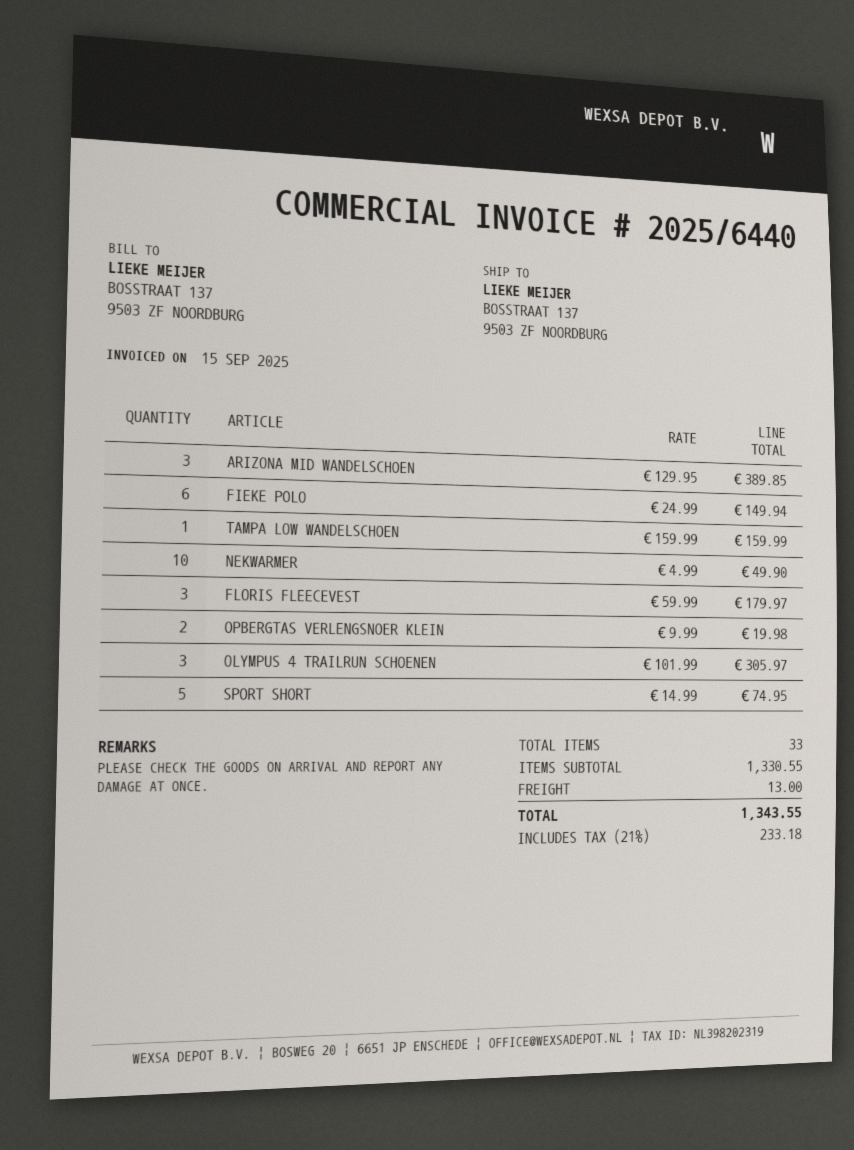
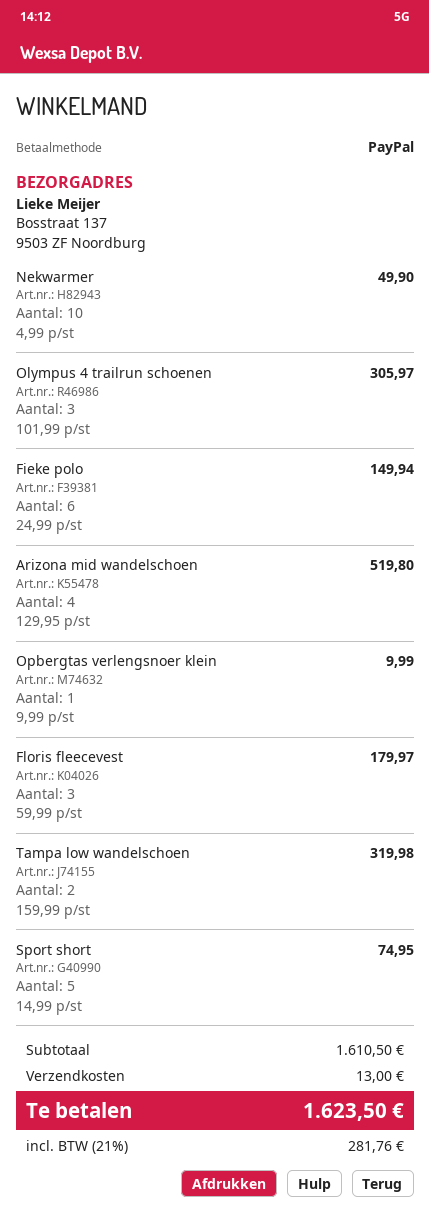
ARIZONA MID WANDELSCHOEN: 3 x 129.95 = 389.85 -> 4 x 129.95 = 519.80
TAMPA LOW WANDELSCHOEN: 1 x 159.99 = 159.99 -> 2 x 159.99 = 319.98
OPBERGTAS VERLENGSNOER KLEIN: 2 x 9.99 = 19.98 -> 1 x 9.99 = 9.99
subtotal: 1330.55 -> 1610.50
tax: 21% = 233.18 -> 21% = 281.76
total: 1343.55 -> 1623.50

